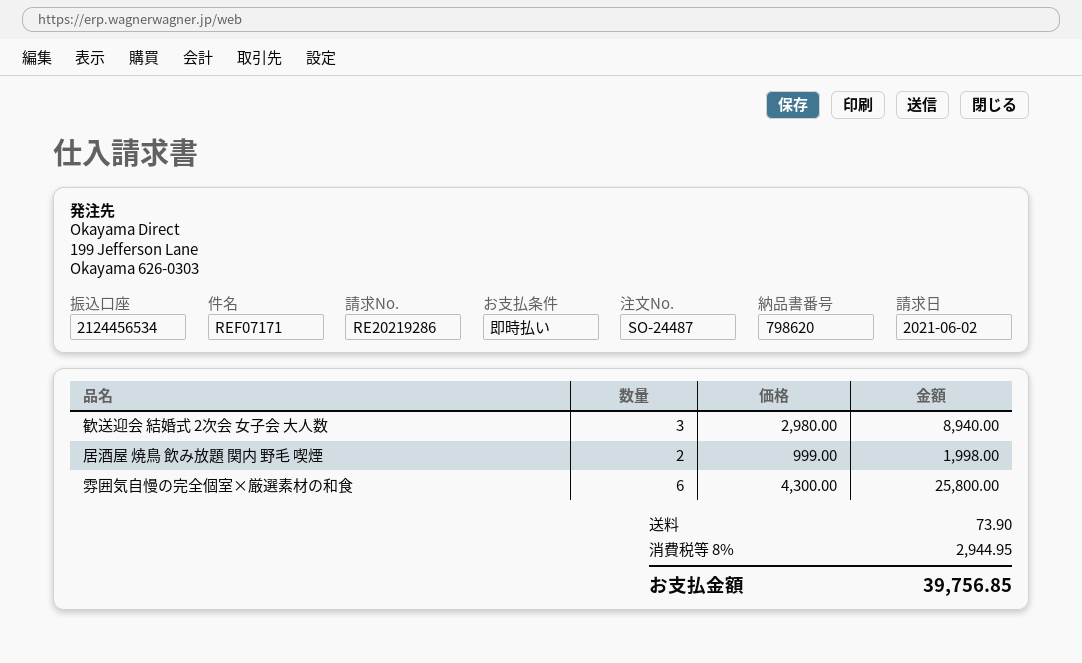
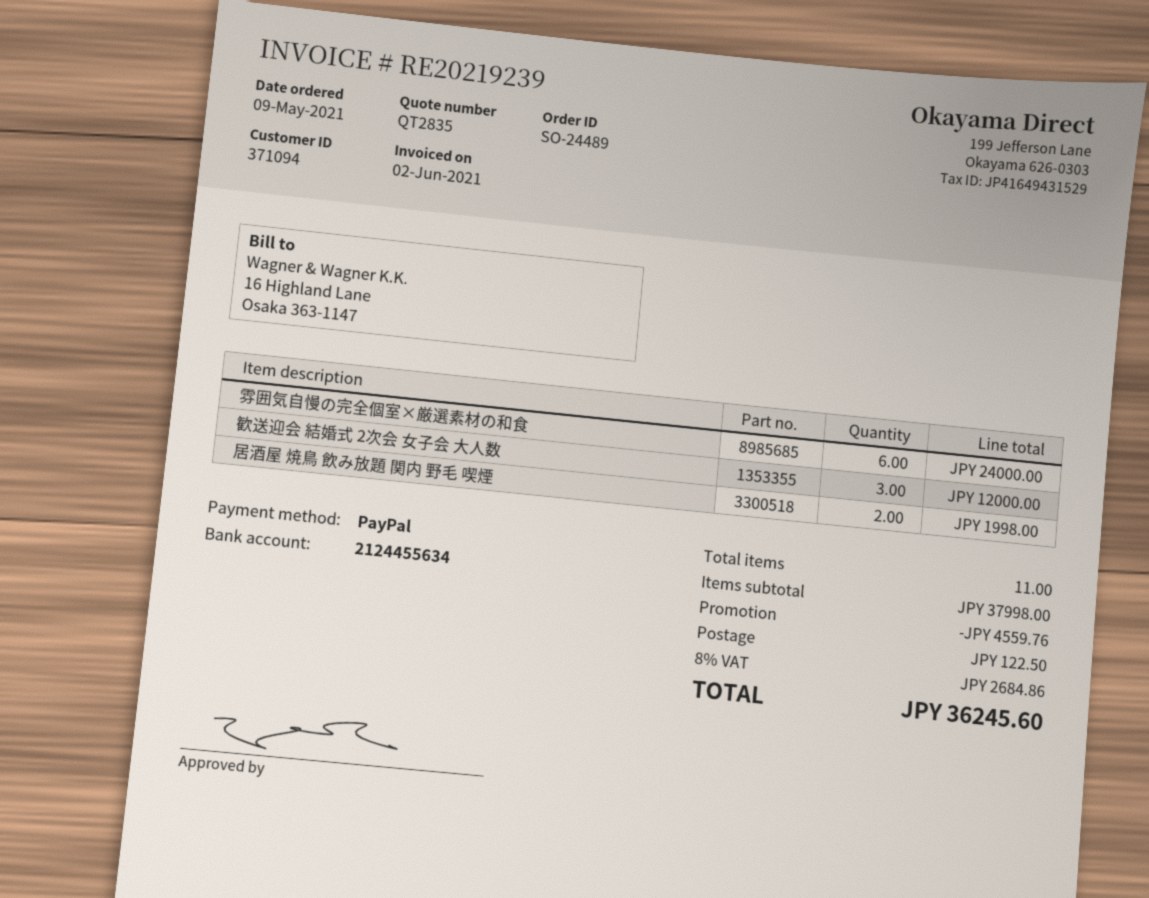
order number: SO-24487 -> SO-24489
invoice number: RE20219286 -> RE20219239
bank account: 2124456534 -> 2124455634
歓送迎会 結婚式 2次会 女子会 大人数: 3 for 8940.00 -> 3 for 12000.00
雰囲気自慢の完全個室×厳選素材の和食: 6 for 25800.00 -> 6 for 24000.00
discount: none -> 4559.76
shipping: 73.90 -> 122.50
tax: 8% = 2944.95 -> 8% = 2684.86
total: 39756.85 -> 36245.60

